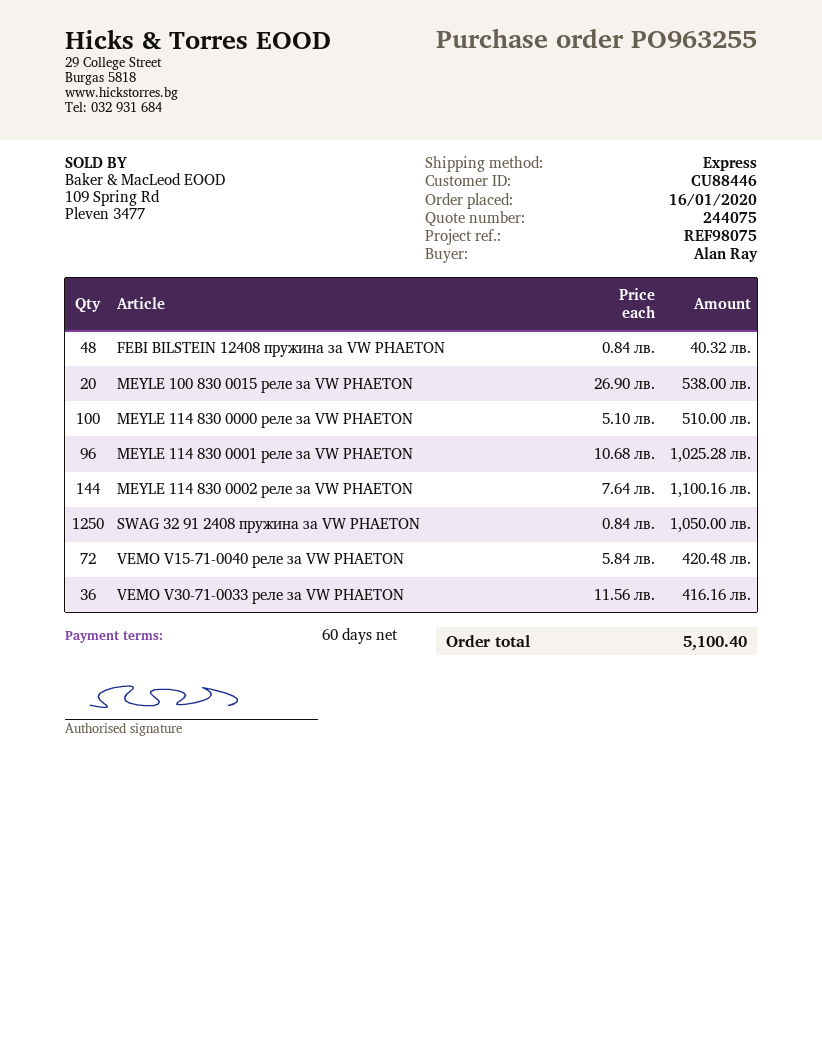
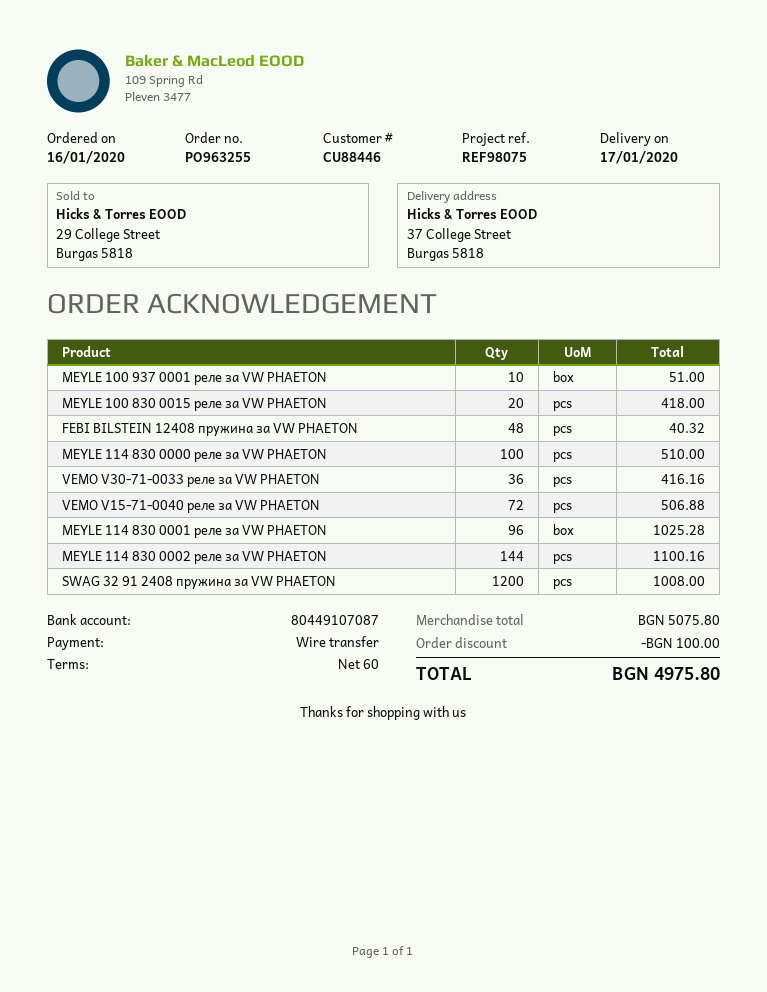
MEYLE 100 830 0015 реле за VW PHAETON: 20 for 538.00 -> 20 for 418.00
SWAG 32 91 2408 пружина за VW PHAETON: 1250 for 1050.00 -> 1200 for 1008.00
VEMO V15-71-0040 реле за VW PHAETON: 72 for 420.48 -> 72 for 506.88
MEYLE 100 937 0001 реле за VW PHAETON: none -> 10 for 51.00
discount: none -> 100.00
total: 5100.40 -> 4975.80

